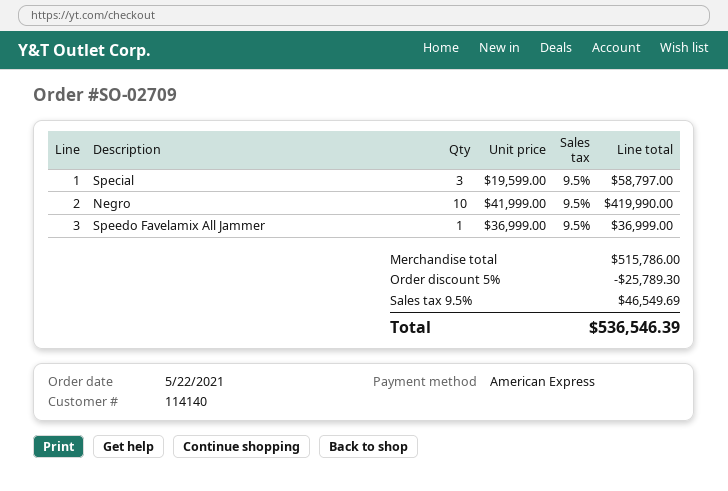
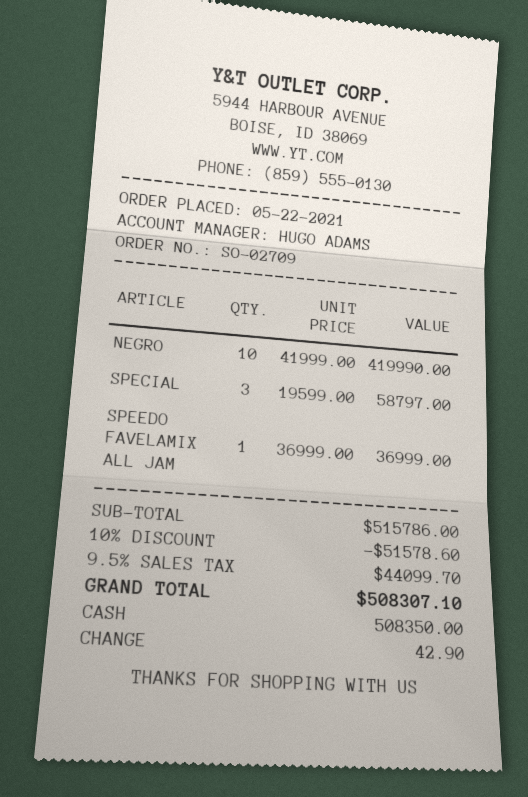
payment method: American Express -> cash
discount: 5% = 25789.30 -> 10% = 51578.60
tax: 9.5% = 46549.69 -> 9.5% = 44099.70
total: 536546.39 -> 508307.10

